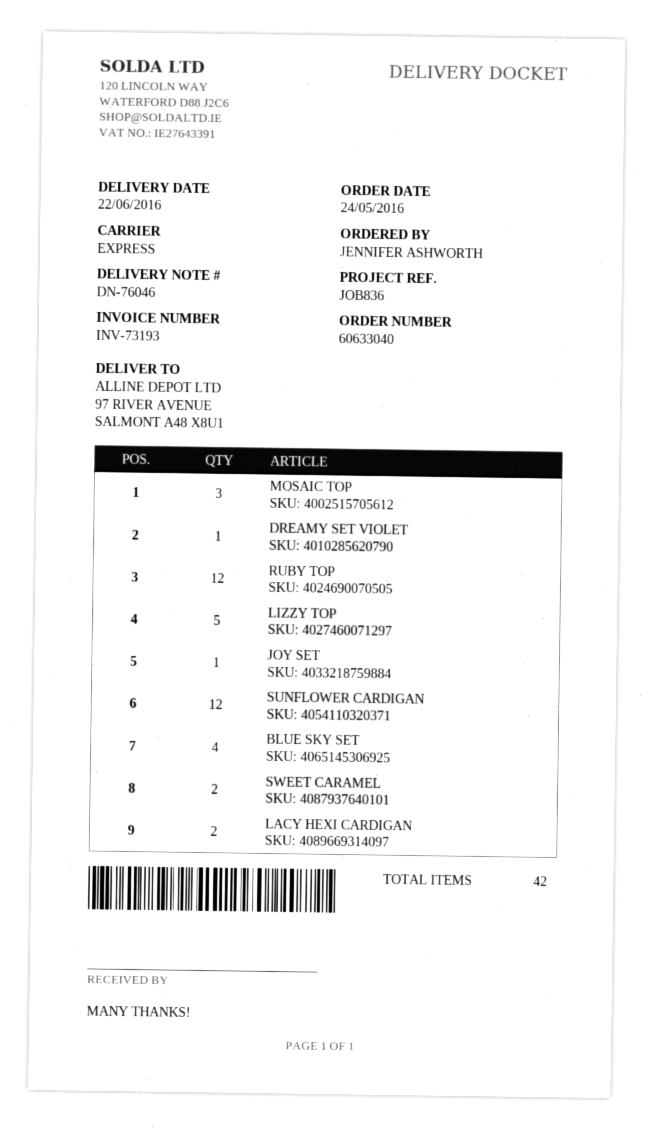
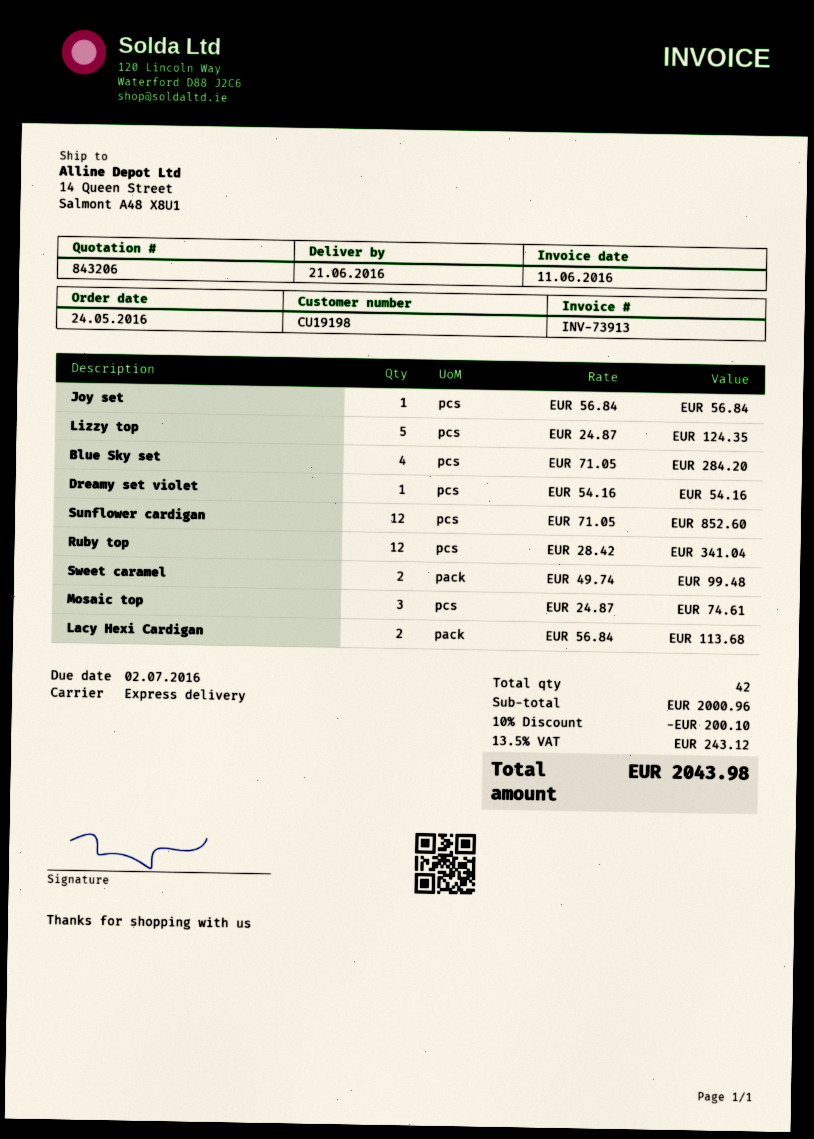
delivery date: 2016-06-22 -> 2016-06-21
invoice number: INV-73193 -> INV-73913
ship to: 97 RIVER AVENUE, SALMONT A48 X8U1 -> 14 Queen Street, Salmont A48 X8U1

